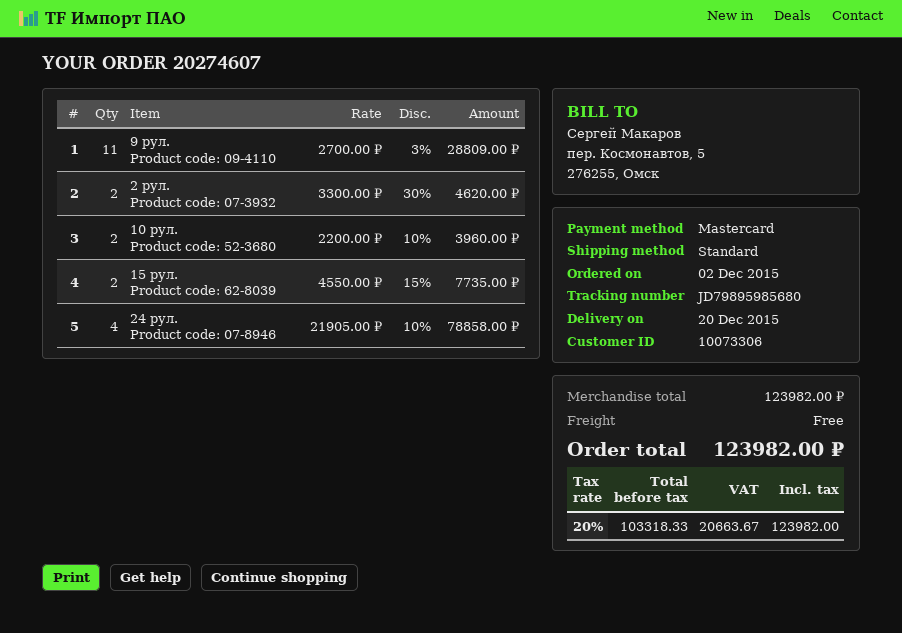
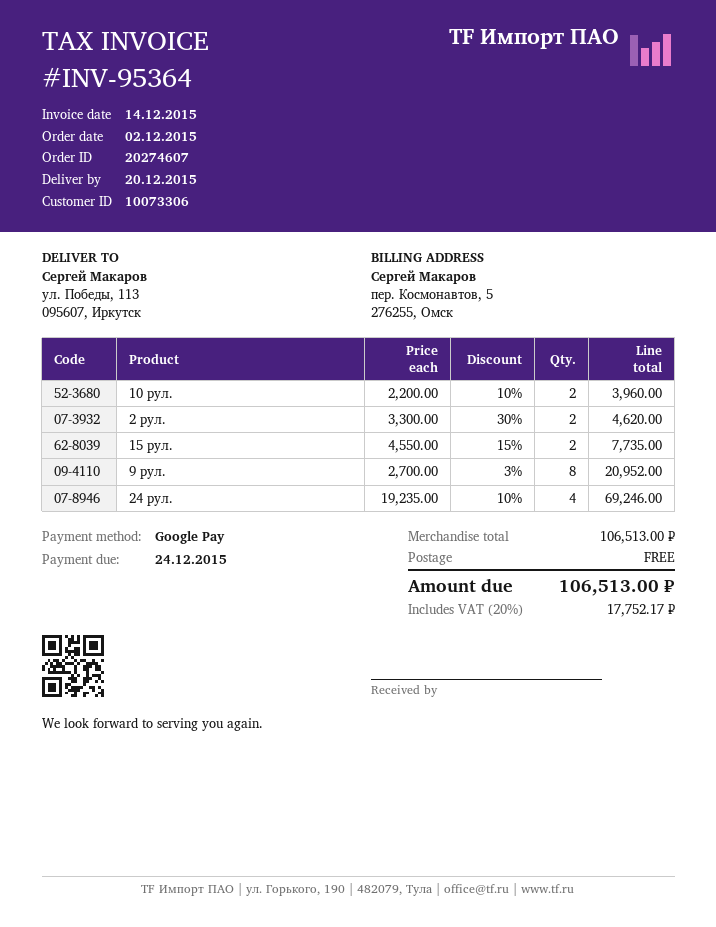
payment method: Mastercard -> Google Pay
9 рул.: 11 x 2700.00 - 3% = 28809.00 -> 8 x 2700.00 - 3% = 20952.00
24 рул.: 4 x 21905.00 - 10% = 78858.00 -> 4 x 19235.00 - 10% = 69246.00
subtotal: 123982.00 -> 106513.00
tax: 20% = 20663.67 -> 20% = 17752.17
total: 123982.00 -> 106513.00

